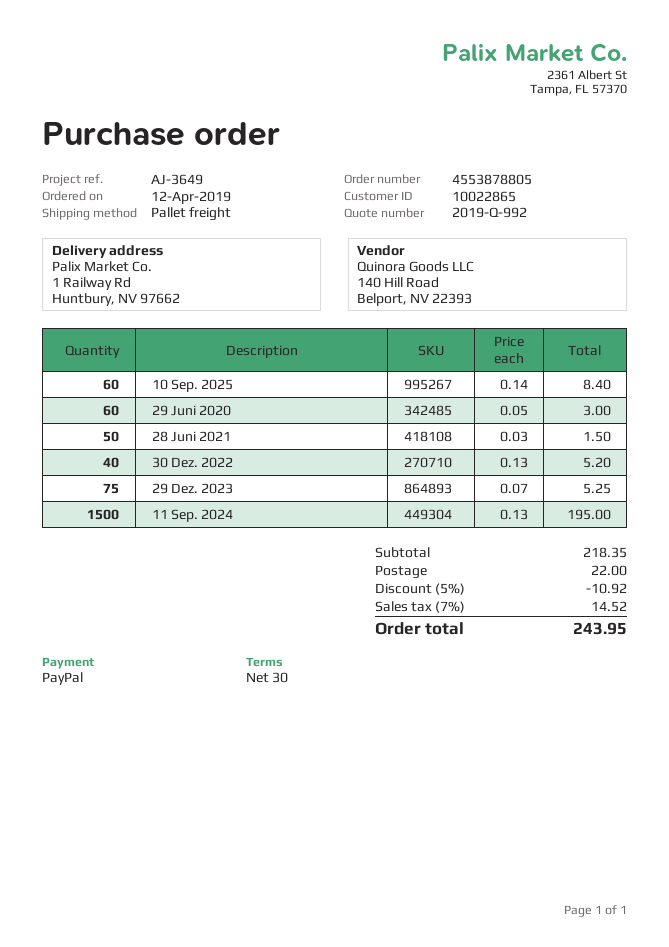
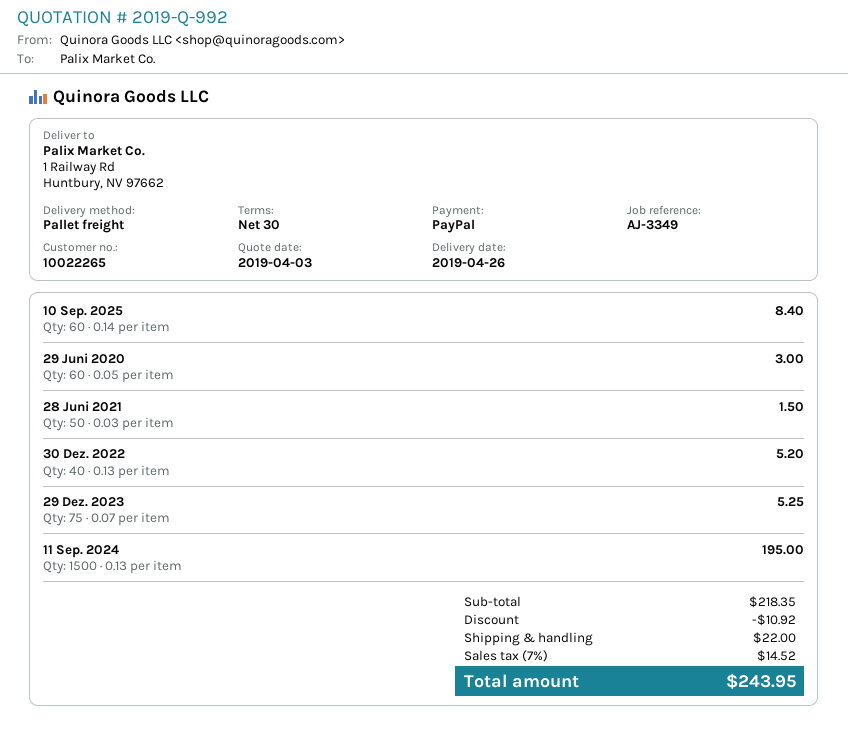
customer number: 10022865 -> 10022265
reference: AJ-3649 -> AJ-3349

